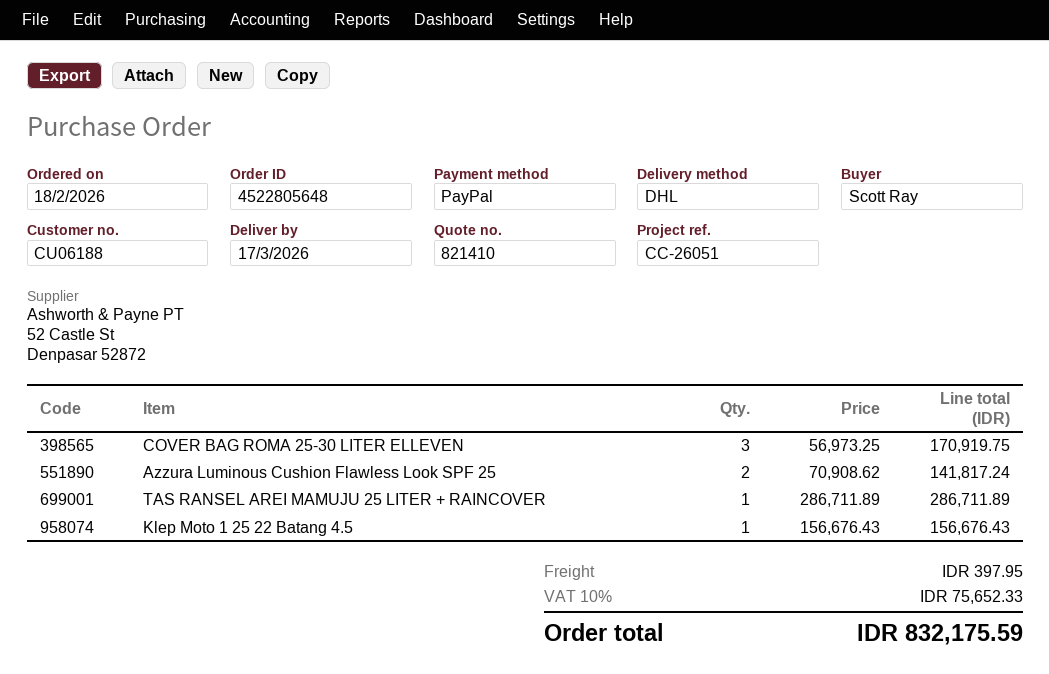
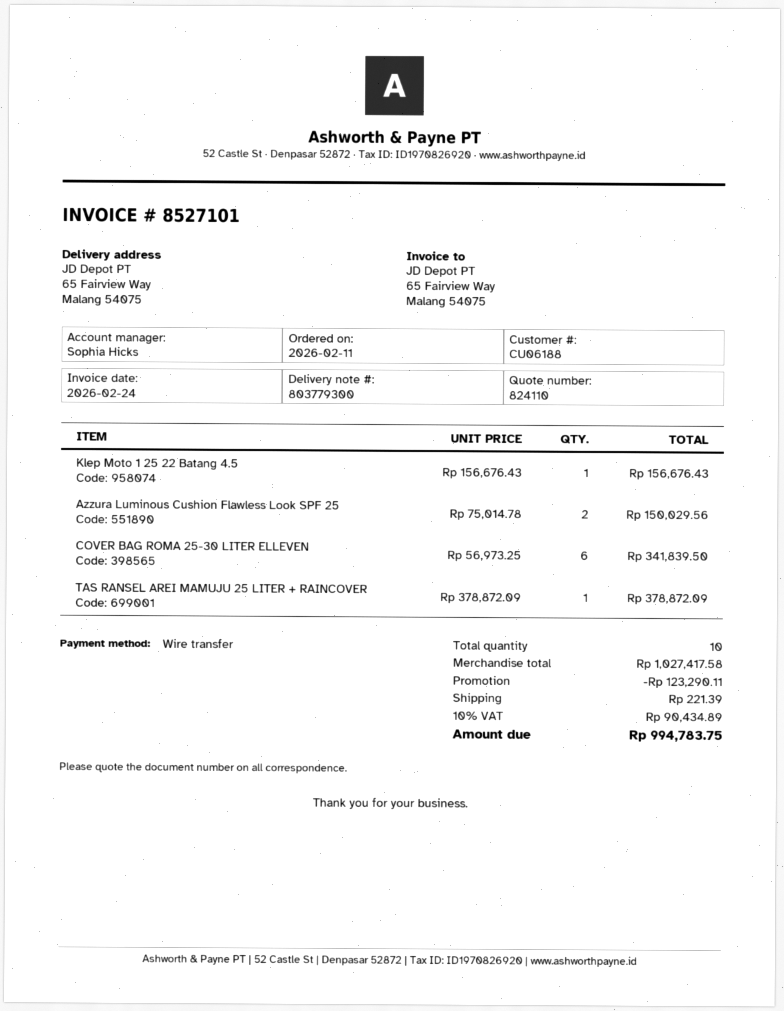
quote number: 821410 -> 824110
order date: 2026-02-18 -> 2026-02-11
payment method: PayPal -> bank transfer
COVER BAG ROMA 25-30 LITER ELLEVEN: 3 x 56973.25 = 170919.75 -> 6 x 56973.25 = 341839.50
Azzura Luminous Cushion Flawless Look SPF 25: 2 x 70908.62 = 141817.24 -> 2 x 75014.78 = 150029.56
TAS RANSEL AREI MAMUJU 25 LITER + RAINCOVER: 1 x 286711.89 = 286711.89 -> 1 x 378872.09 = 378872.09
discount: none -> 123290.11
shipping: 397.95 -> 221.39
tax: 10% = 75652.33 -> 10% = 90434.89
total: 832175.59 -> 994783.75

